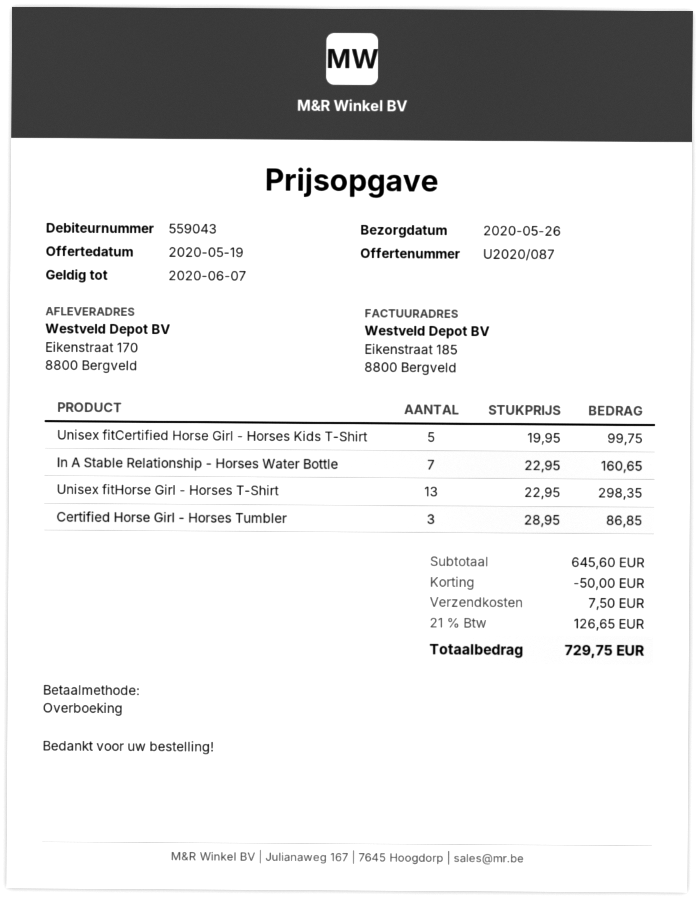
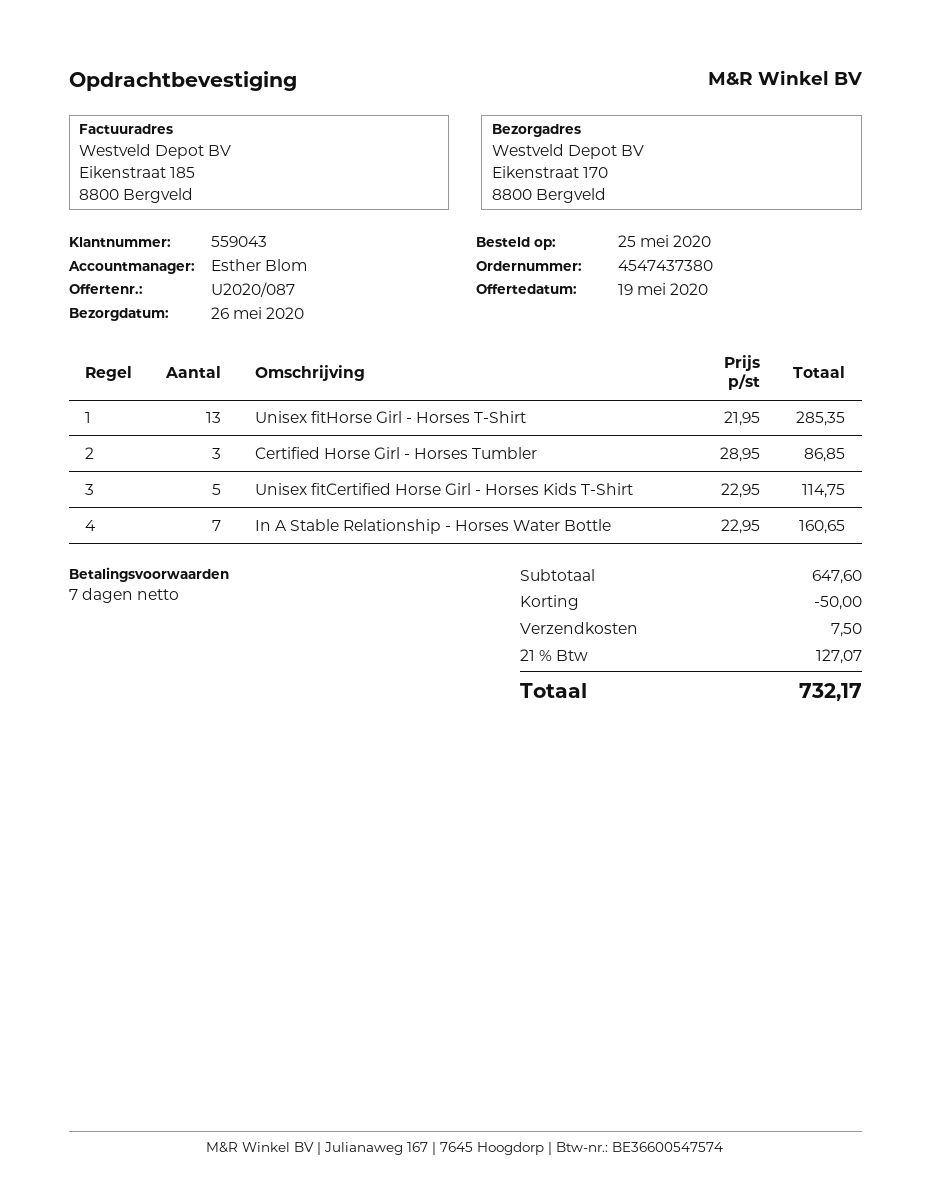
Unisex fitCertified Horse Girl - Horses Kids T-Shirt: 5 x 19.95 = 99.75 -> 5 x 22.95 = 114.75
Unisex fitHorse Girl - Horses T-Shirt: 13 x 22.95 = 298.35 -> 13 x 21.95 = 285.35
subtotal: 645.60 -> 647.60
tax: 21% = 126.65 -> 21% = 127.07
total: 729.75 -> 732.17

